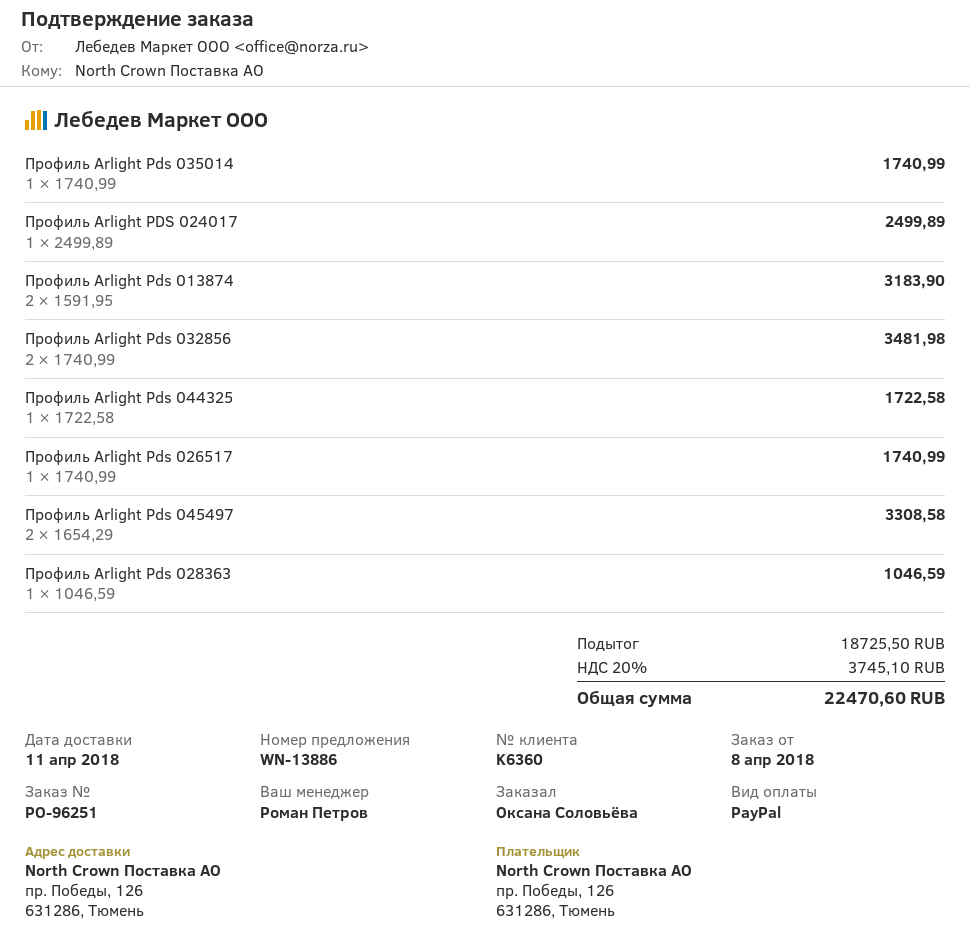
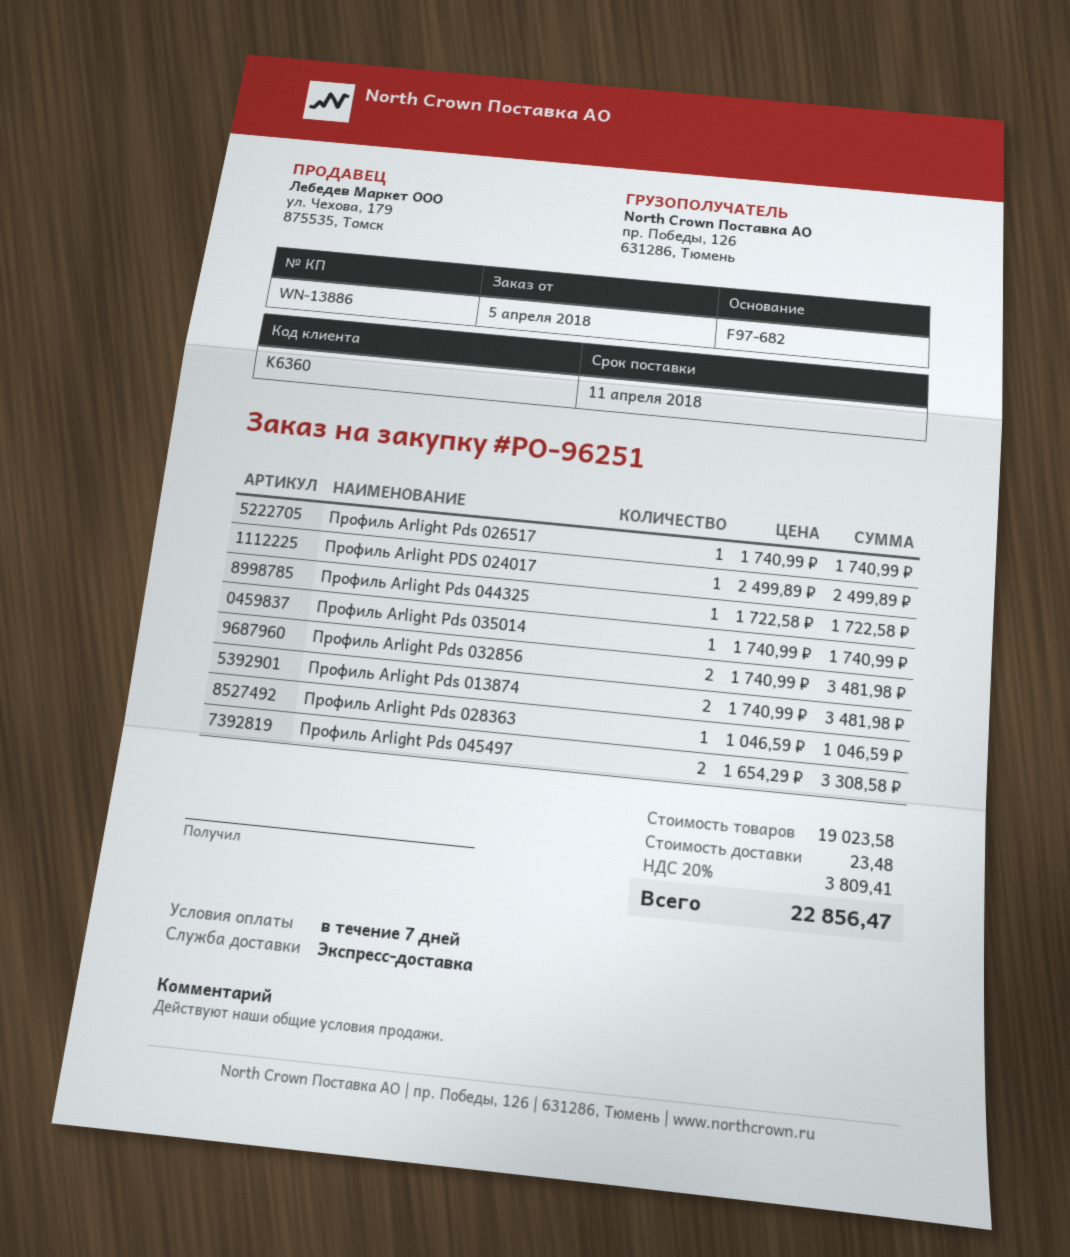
order date: 2018-04-08 -> 2018-04-05
Профиль Arlight Pds 013874: 2 x 1591.95 = 3183.90 -> 2 x 1740.99 = 3481.98
subtotal: 18725.50 -> 19023.58
shipping: none -> 23.48
tax: 20% = 3745.10 -> 20% = 3809.41
total: 22470.60 -> 22856.47

